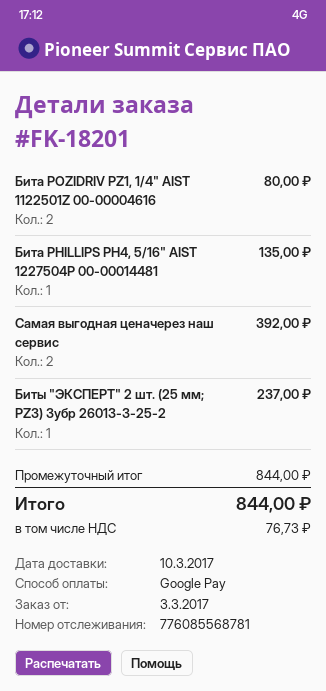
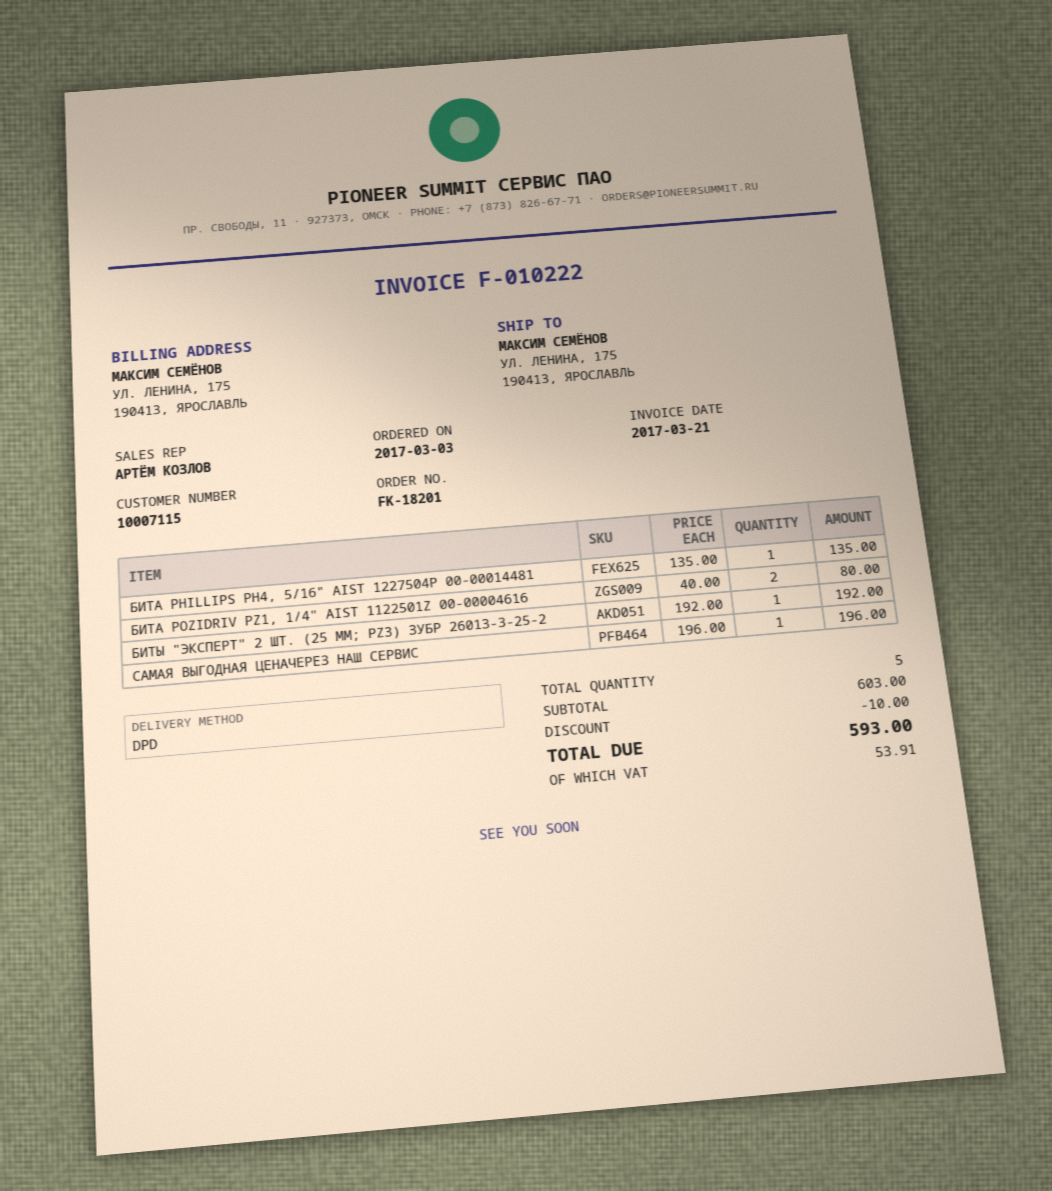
Самая выгодная ценачерез наш сервис: 2 for 392.00 -> 1 for 196.00
Биты "ЭКСПЕРТ" 2 шт. (25 мм; PZ3) Зубр 26013-3-25-2: 1 for 237.00 -> 1 for 192.00
subtotal: 844.00 -> 603.00
discount: none -> 10.00
tax: 76.73 -> 53.91
total: 844.00 -> 593.00

